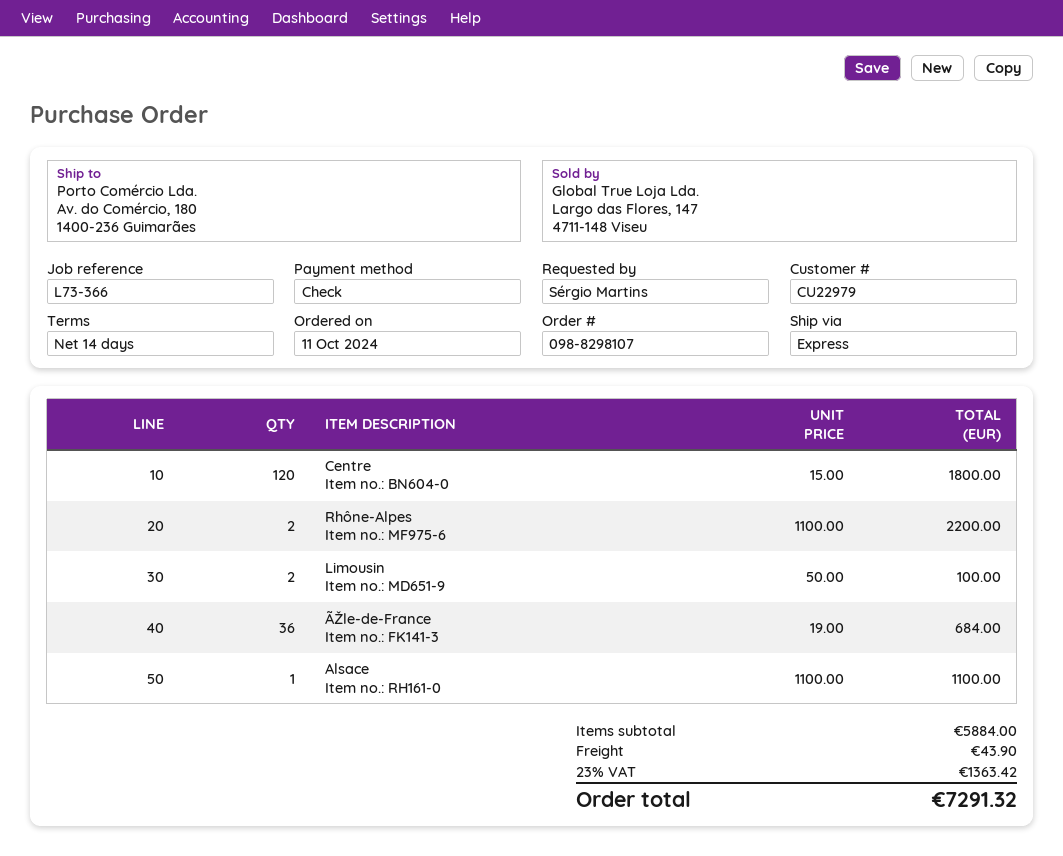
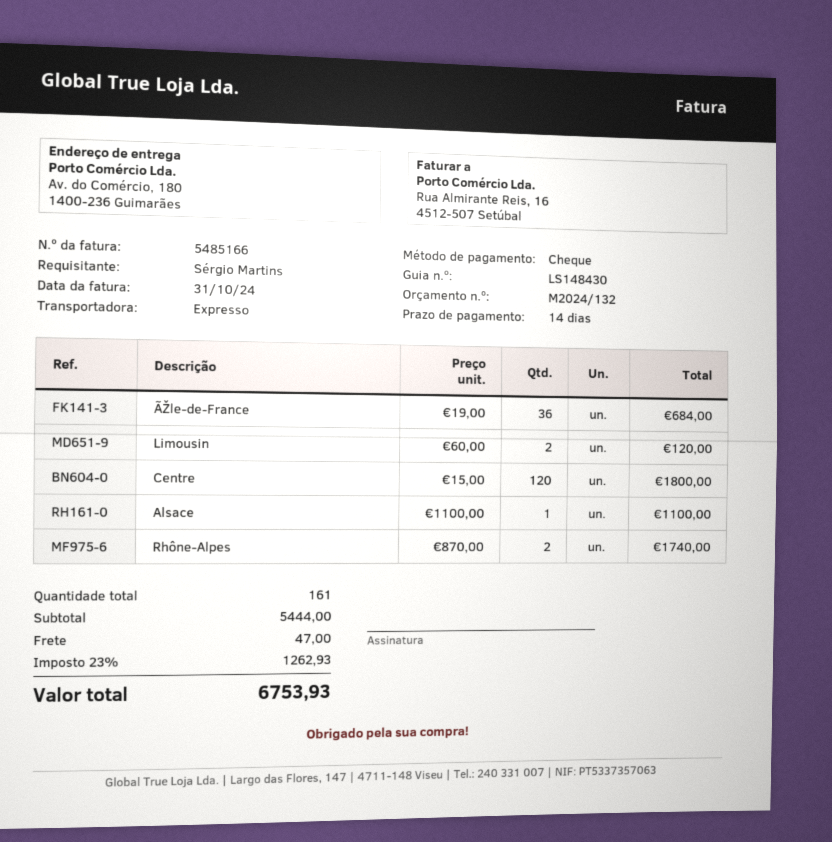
Rhône-Alpes: 2 x 1100.00 = 2200.00 -> 2 x 870.00 = 1740.00
Limousin: 2 x 50.00 = 100.00 -> 2 x 60.00 = 120.00
subtotal: 5884.00 -> 5444.00
shipping: 43.90 -> 47.00
tax: 23% = 1363.42 -> 23% = 1262.93
total: 7291.32 -> 6753.93

